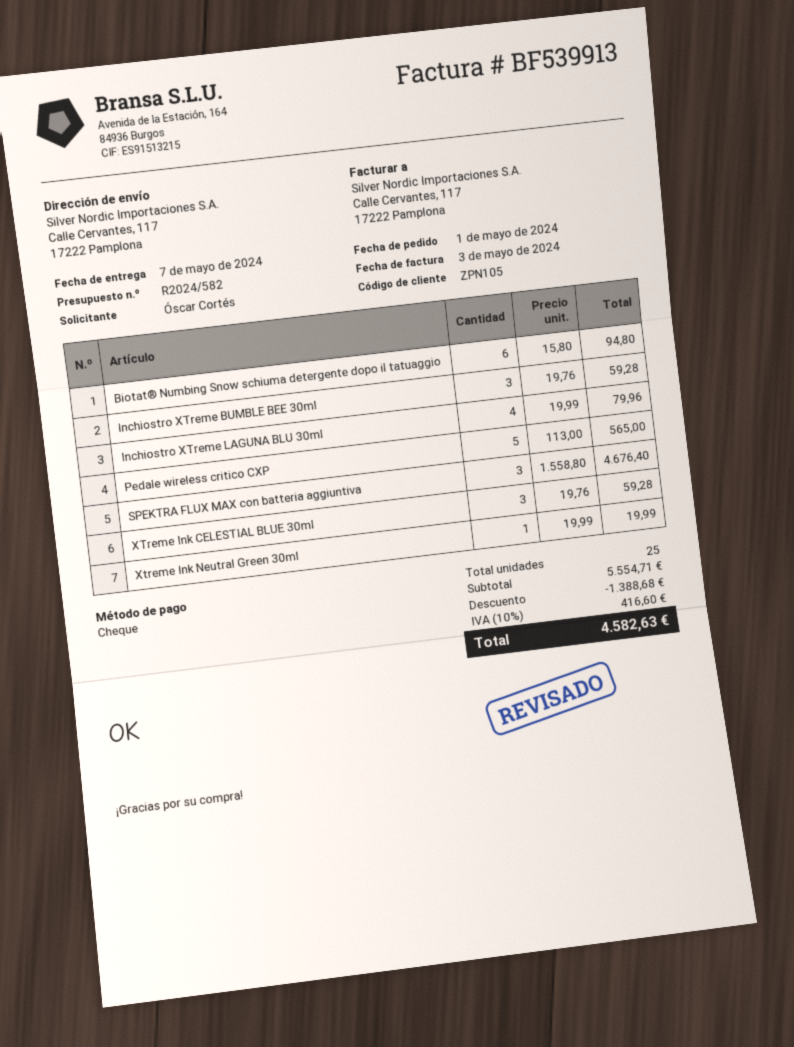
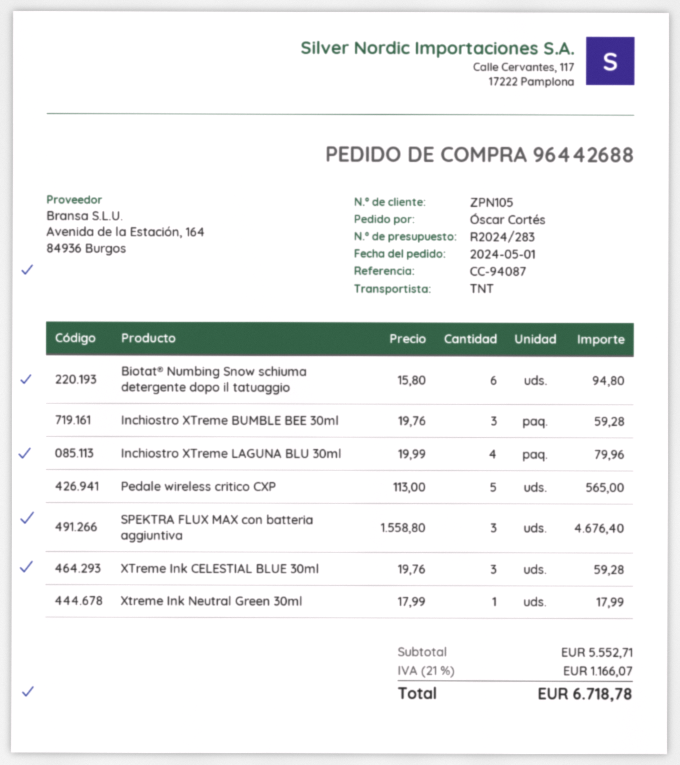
quote number: R2024/582 -> R2024/283
Xtreme Ink Neutral Green 30ml: 1 x 19.99 = 19.99 -> 1 x 17.99 = 17.99
subtotal: 5554.71 -> 5552.71
discount: 1388.68 -> none
tax: 10% = 416.60 -> 21% = 1166.07
total: 4582.63 -> 6718.78

